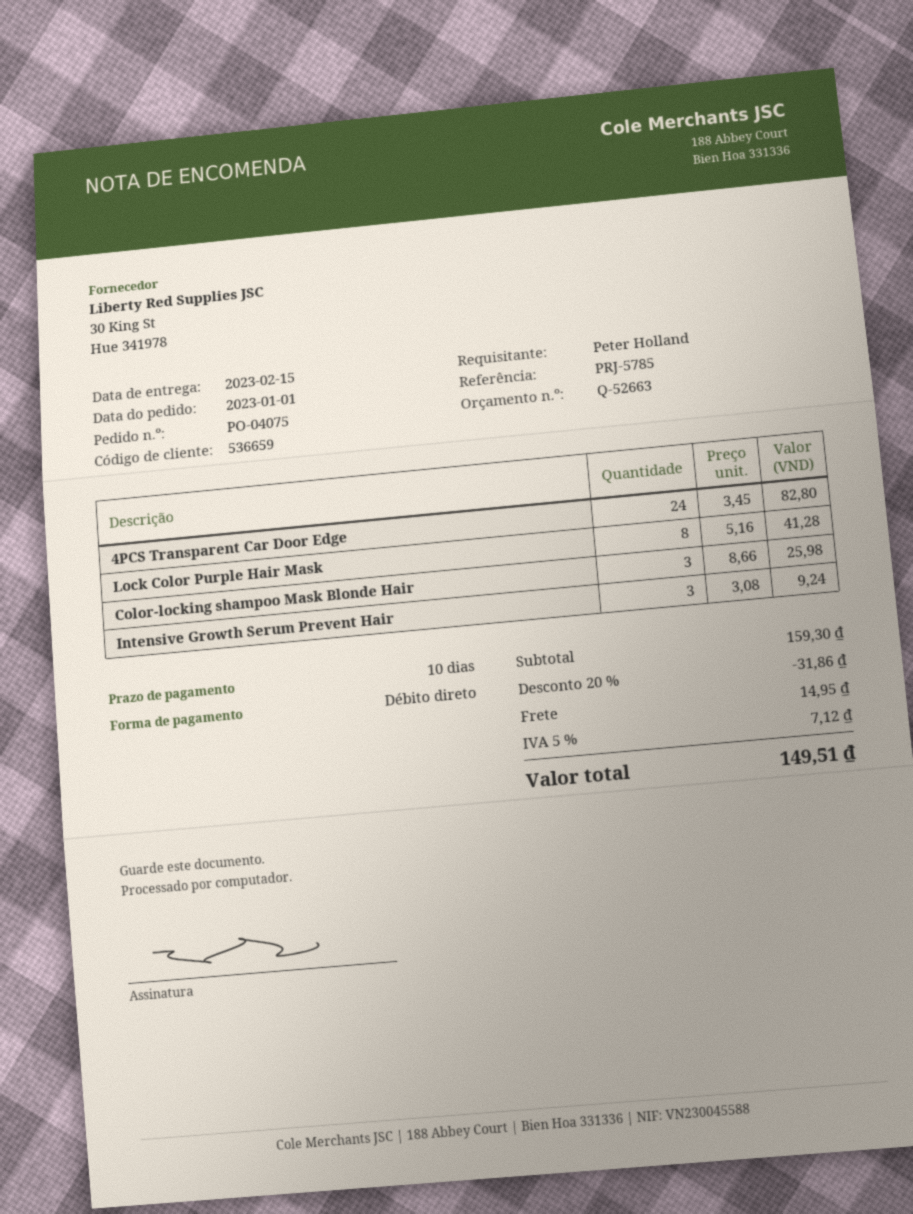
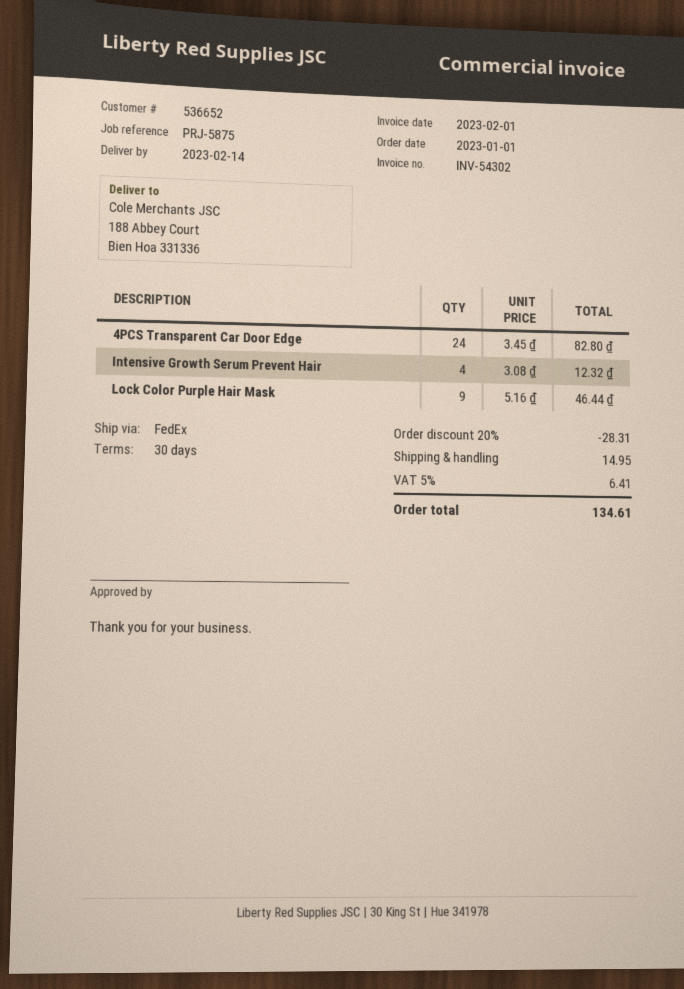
delivery date: 2023-02-15 -> 2023-02-14
payment terms: 10 days -> 30 days
customer number: 536659 -> 536652
reference: PRJ-5785 -> PRJ-5875
Lock Color Purple Hair Mask: 8 x 5.16 = 41.28 -> 9 x 5.16 = 46.44
Color-locking shampoo Mask Blonde Hair: 3 x 8.66 = 25.98 -> none
Intensive Growth Serum Prevent Hair: 3 x 3.08 = 9.24 -> 4 x 3.08 = 12.32
discount: 20% = 31.86 -> 20% = 28.31
tax: 5% = 7.12 -> 5% = 6.41
total: 149.51 -> 134.61

